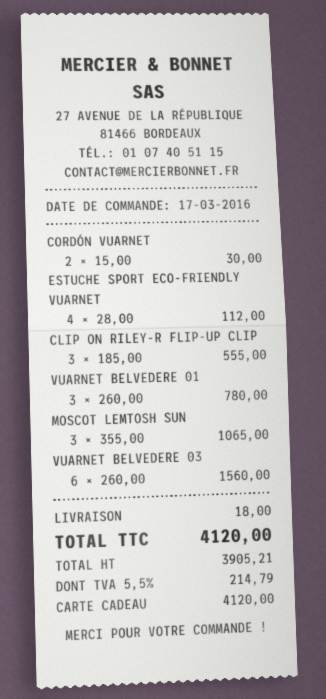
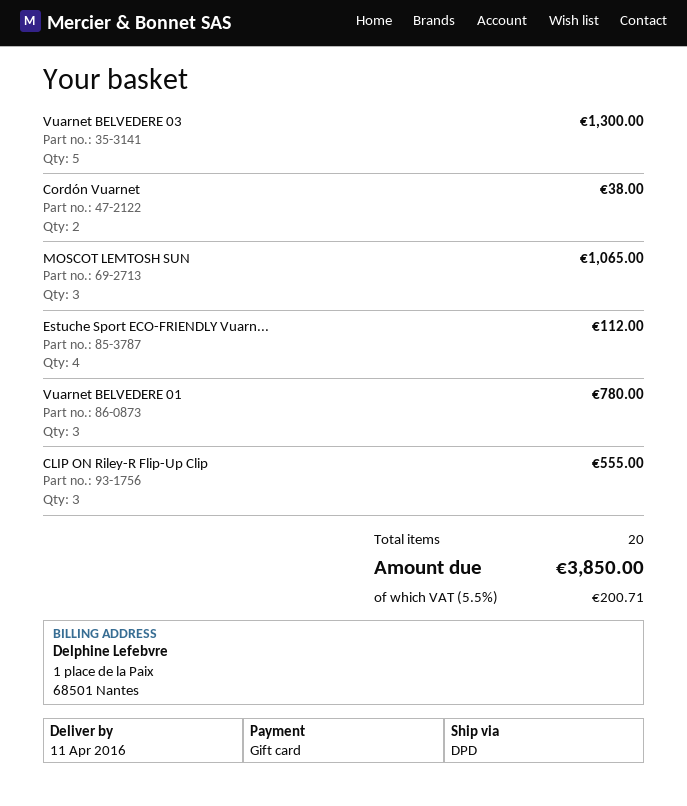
CORDÓN VUARNET: 2 for 30.00 -> 2 for 38.00
VUARNET BELVEDERE 03: 6 for 1560.00 -> 5 for 1300.00
shipping: 18.00 -> none
tax: 5.5% = 214.79 -> 5.5% = 200.71
total: 4120.00 -> 3850.00

